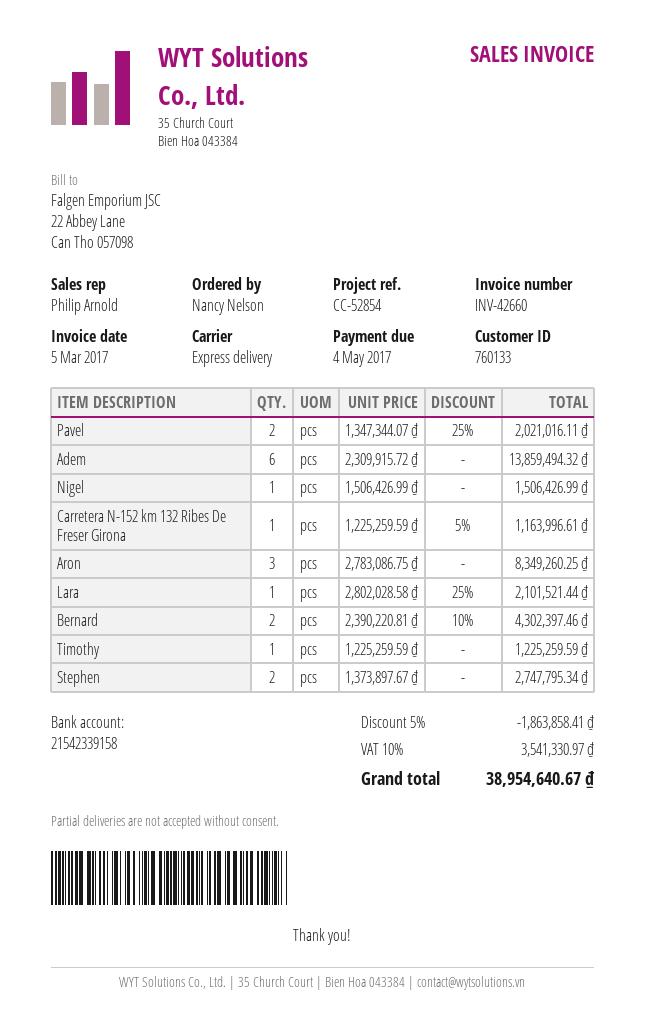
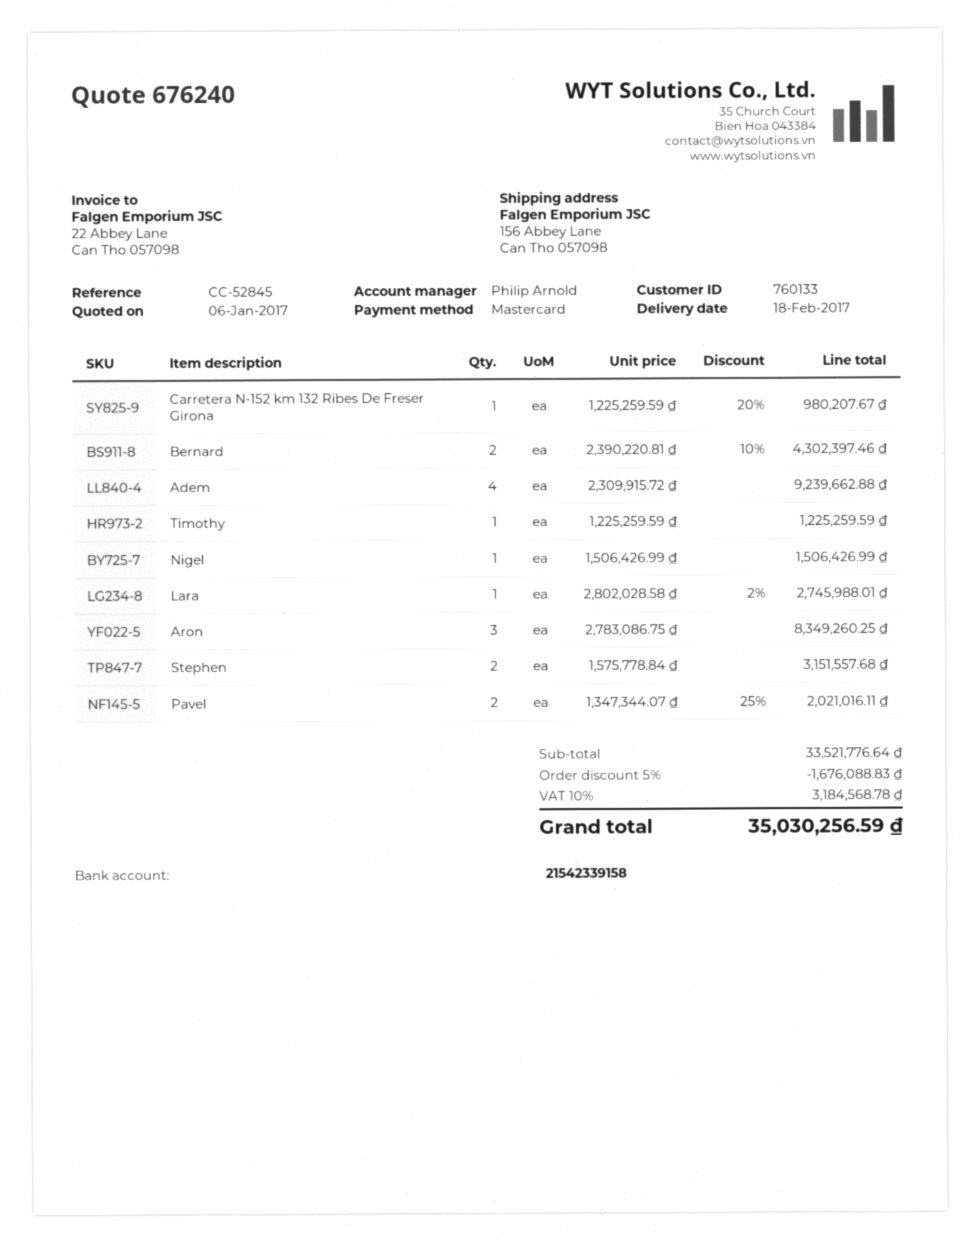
reference: CC-52854 -> CC-52845
Adem: 6 x 2309915.72 = 13859494.32 -> 4 x 2309915.72 = 9239662.88
Carretera N-152 km 132 Ribes De Freser Girona: 1 x 1225259.59 - 5% = 1163996.61 -> 1 x 1225259.59 - 20% = 980207.67
Lara: 1 x 2802028.58 - 25% = 2101521.44 -> 1 x 2802028.58 - 2% = 2745988.01
Stephen: 2 x 1373897.67 = 2747795.34 -> 2 x 1575778.84 = 3151557.68
discount: 5% = 1863858.41 -> 5% = 1676088.83
tax: 10% = 3541330.97 -> 10% = 3184568.78
total: 38954640.67 -> 35030256.59

